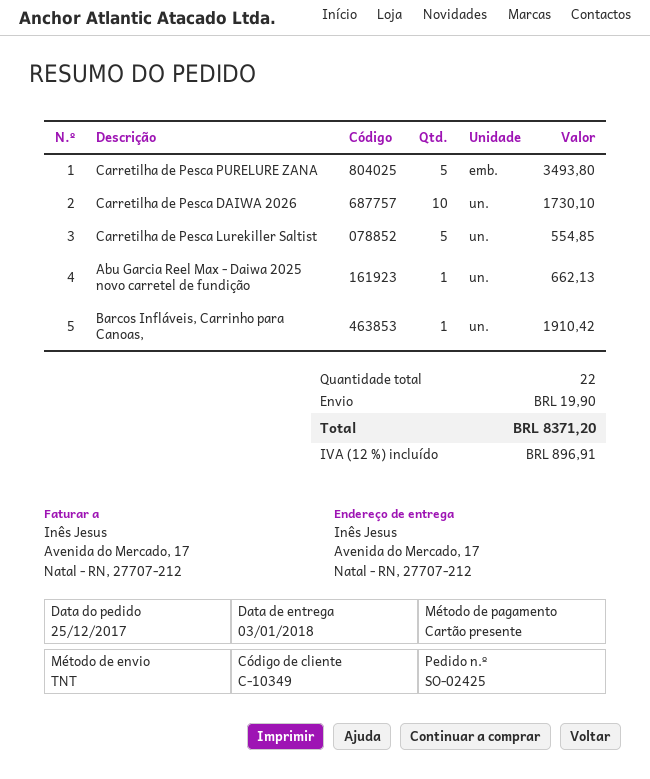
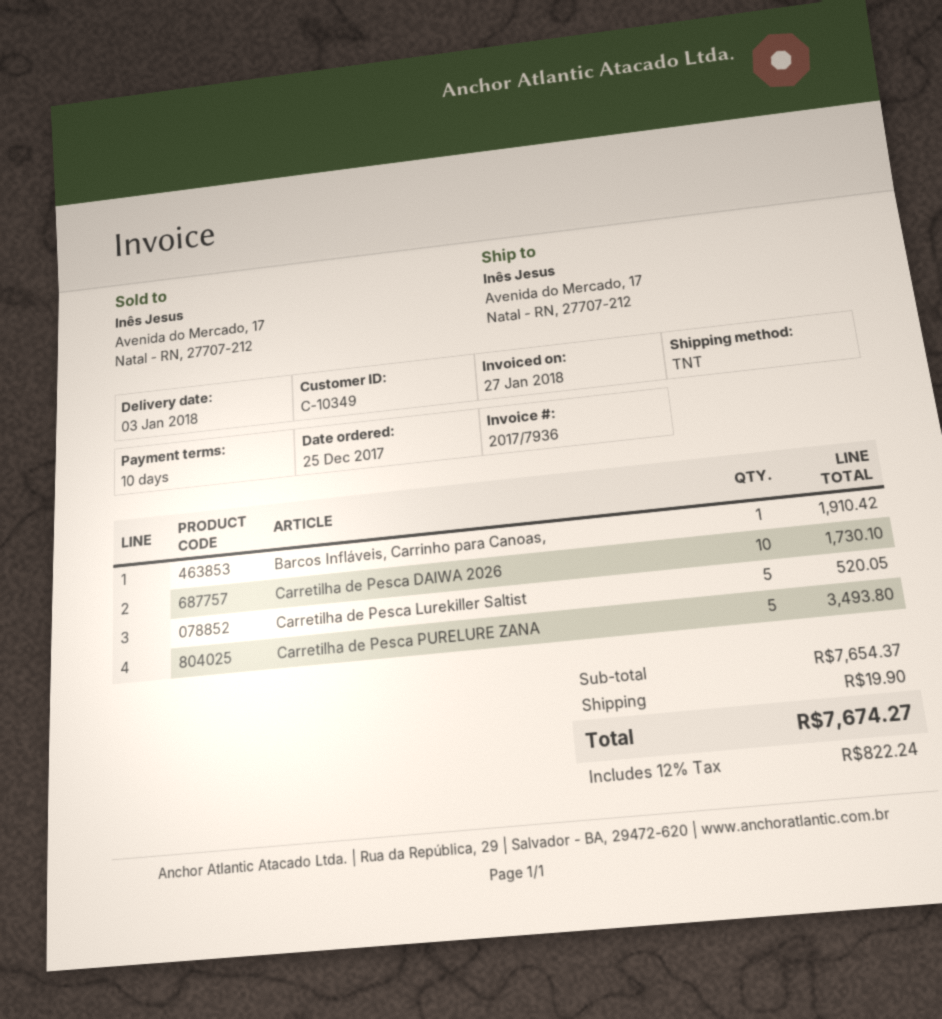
Carretilha de Pesca Lurekiller Saltist: 5 for 554.85 -> 5 for 520.05
Abu Garcia Reel Max - Daiwa 2025 novo carretel de fundição: 1 for 662.13 -> none
tax: 12% = 896.91 -> 12% = 822.24
total: 8371.20 -> 7674.27

